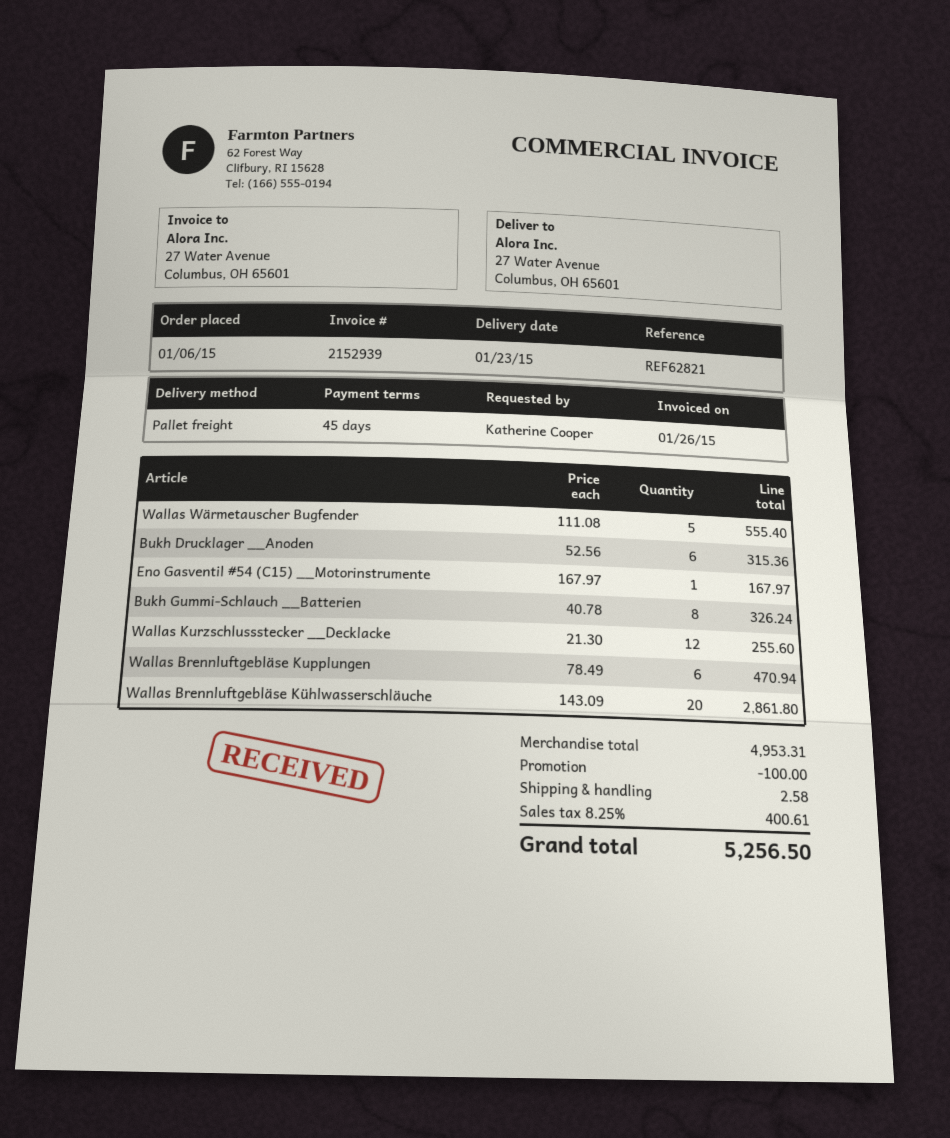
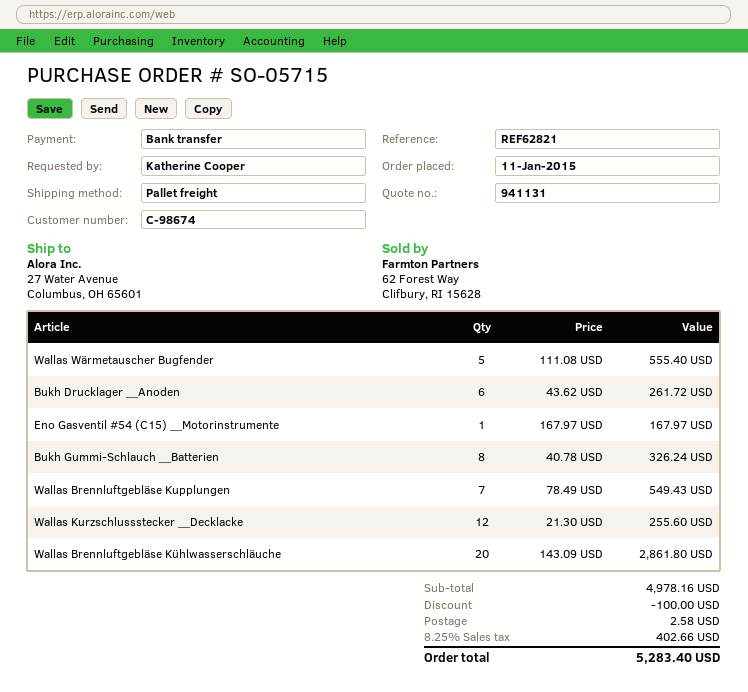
order date: 2015-01-06 -> 2015-01-11
Bukh Drucklager __Anoden: 6 x 52.56 = 315.36 -> 6 x 43.62 = 261.72
Wallas Brennluftgebläse Kupplungen: 6 x 78.49 = 470.94 -> 7 x 78.49 = 549.43
subtotal: 4953.31 -> 4978.16
tax: 8.25% = 400.61 -> 8.25% = 402.66
total: 5256.50 -> 5283.40

